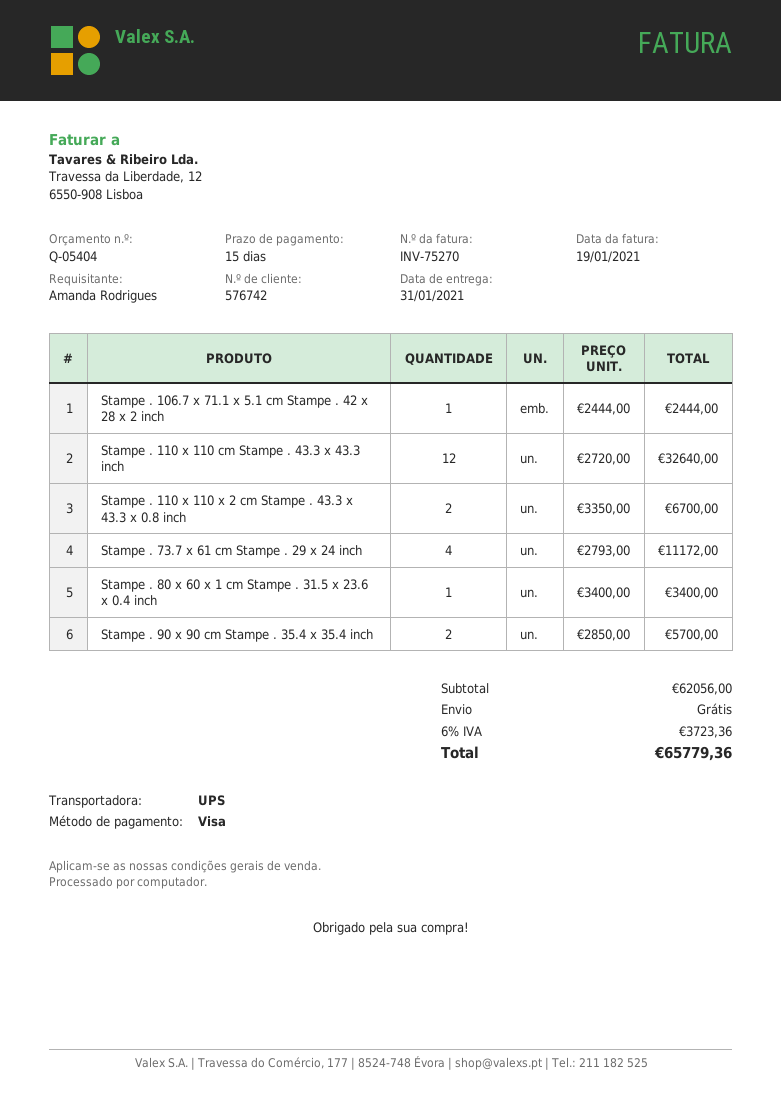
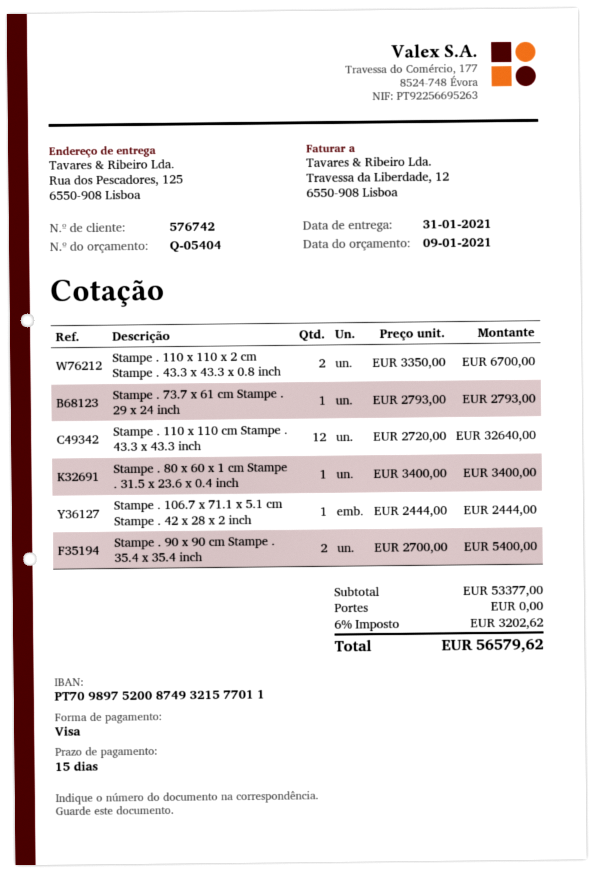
Stampe . 73.7 x 61 cm Stampe . 29 x 24 inch: 4 x 2793.00 = 11172.00 -> 1 x 2793.00 = 2793.00
Stampe . 90 x 90 cm Stampe . 35.4 x 35.4 inch: 2 x 2850.00 = 5700.00 -> 2 x 2700.00 = 5400.00
subtotal: 62056.00 -> 53377.00
tax: 6% = 3723.36 -> 6% = 3202.62
total: 65779.36 -> 56579.62

